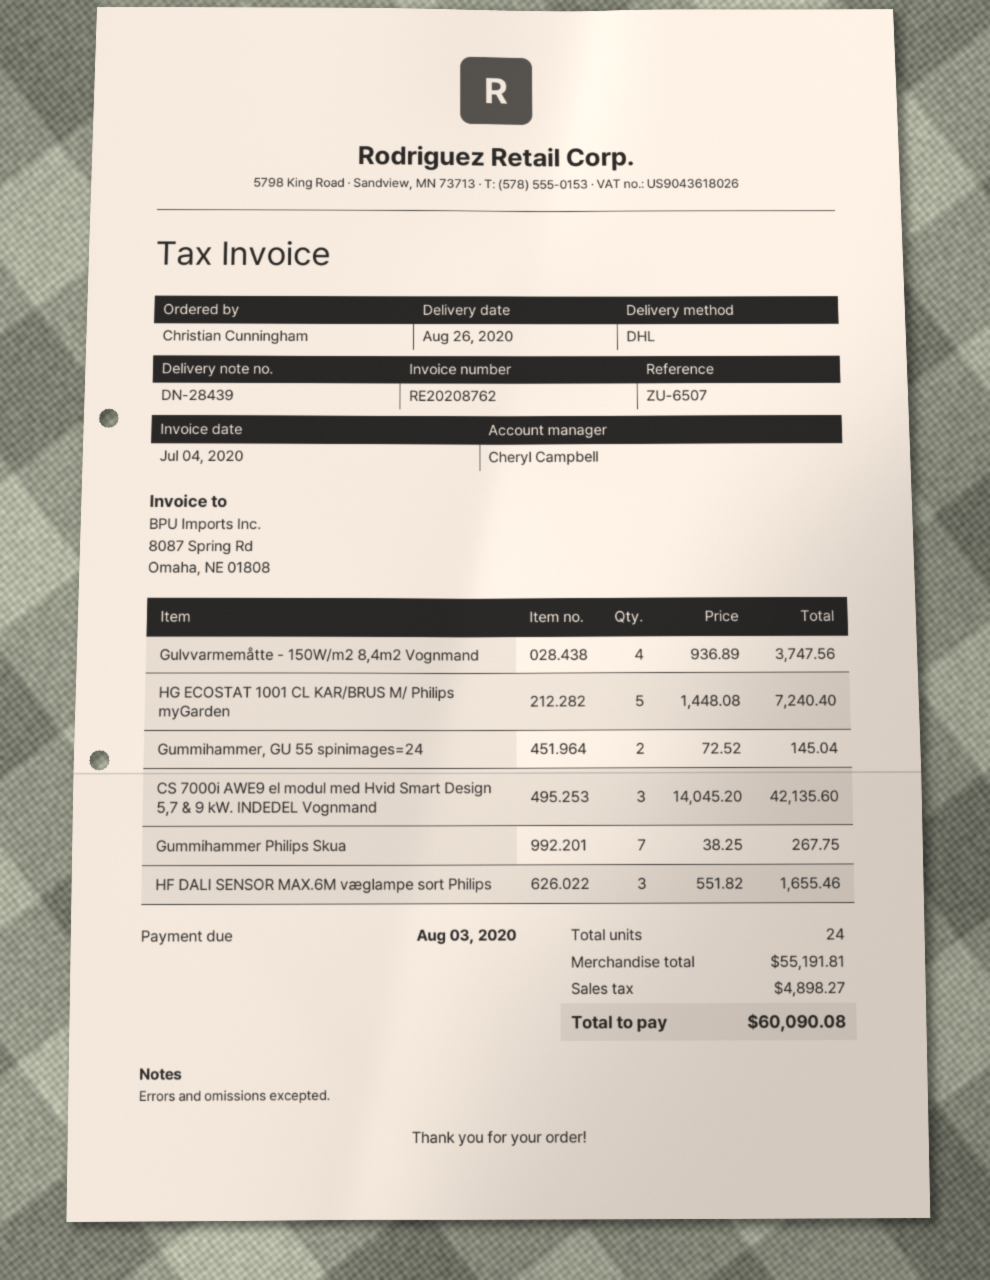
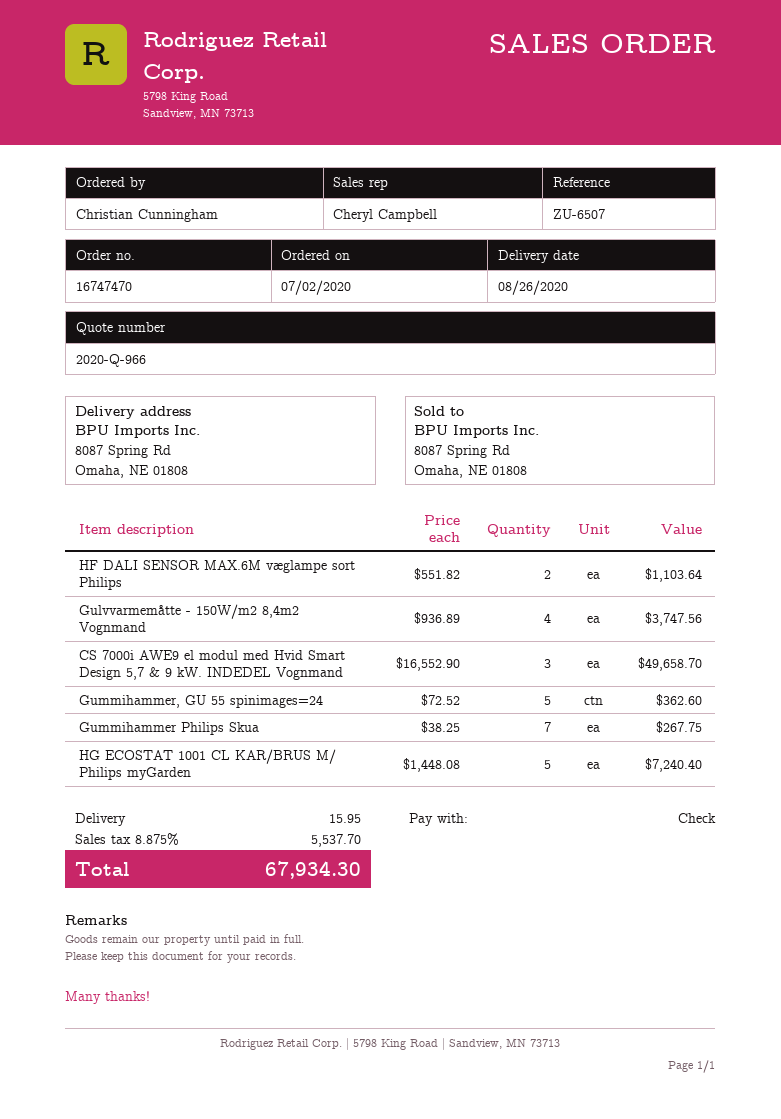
Gummihammer, GU 55 spinimages=24: 2 x 72.52 = 145.04 -> 5 x 72.52 = 362.60
CS 7000i AWE9 el modul med Hvid Smart Design 5,7 & 9 kW. INDEDEL Vognmand: 3 x 14045.20 = 42135.60 -> 3 x 16552.90 = 49658.70
HF DALI SENSOR MAX.6M væglampe sort Philips: 3 x 551.82 = 1655.46 -> 2 x 551.82 = 1103.64
shipping: none -> 15.95
tax: 4898.27 -> 5537.70
total: 60090.08 -> 67934.30

